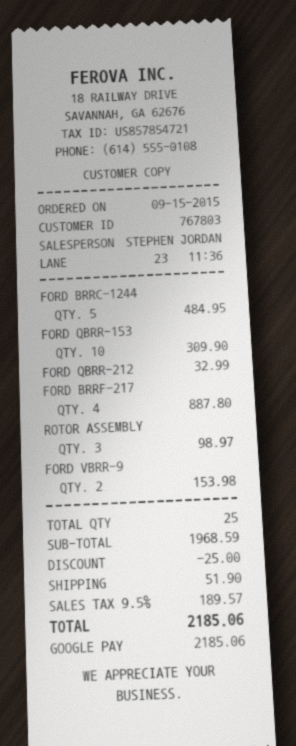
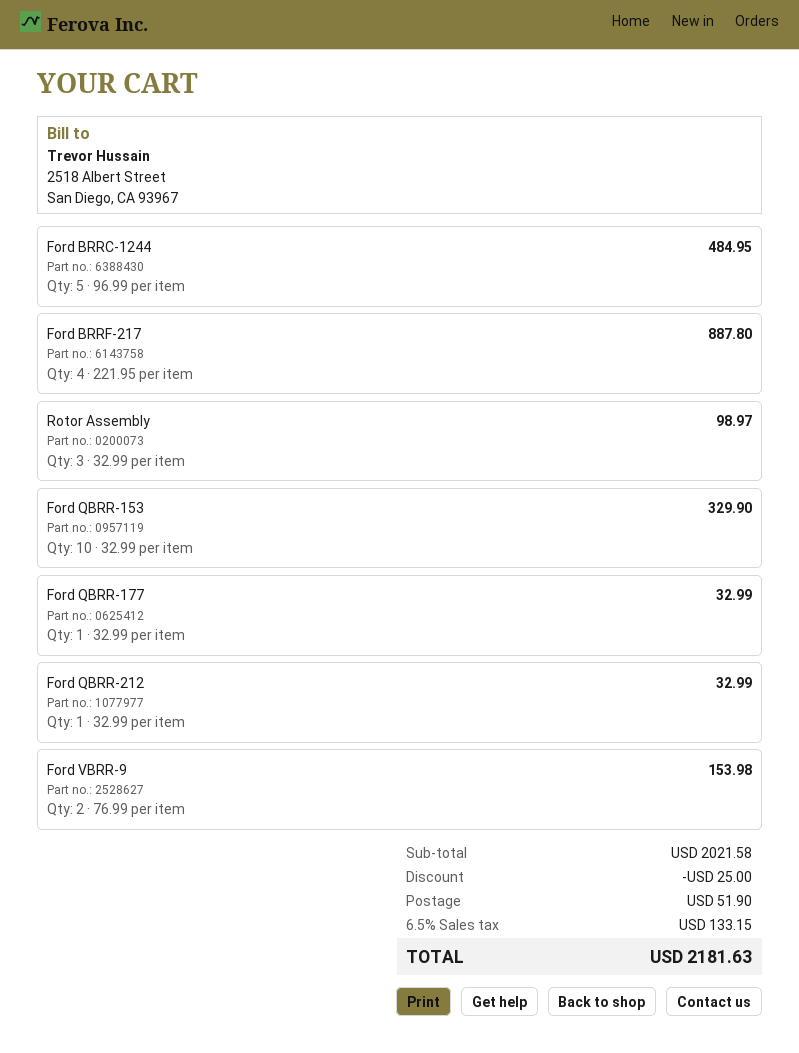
FORD QBRR-153: 10 for 309.90 -> 10 for 329.90
Ford QBRR-177: none -> 1 for 32.99
subtotal: 1968.59 -> 2021.58
tax: 9.5% = 189.57 -> 6.5% = 133.15
total: 2185.06 -> 2181.63

